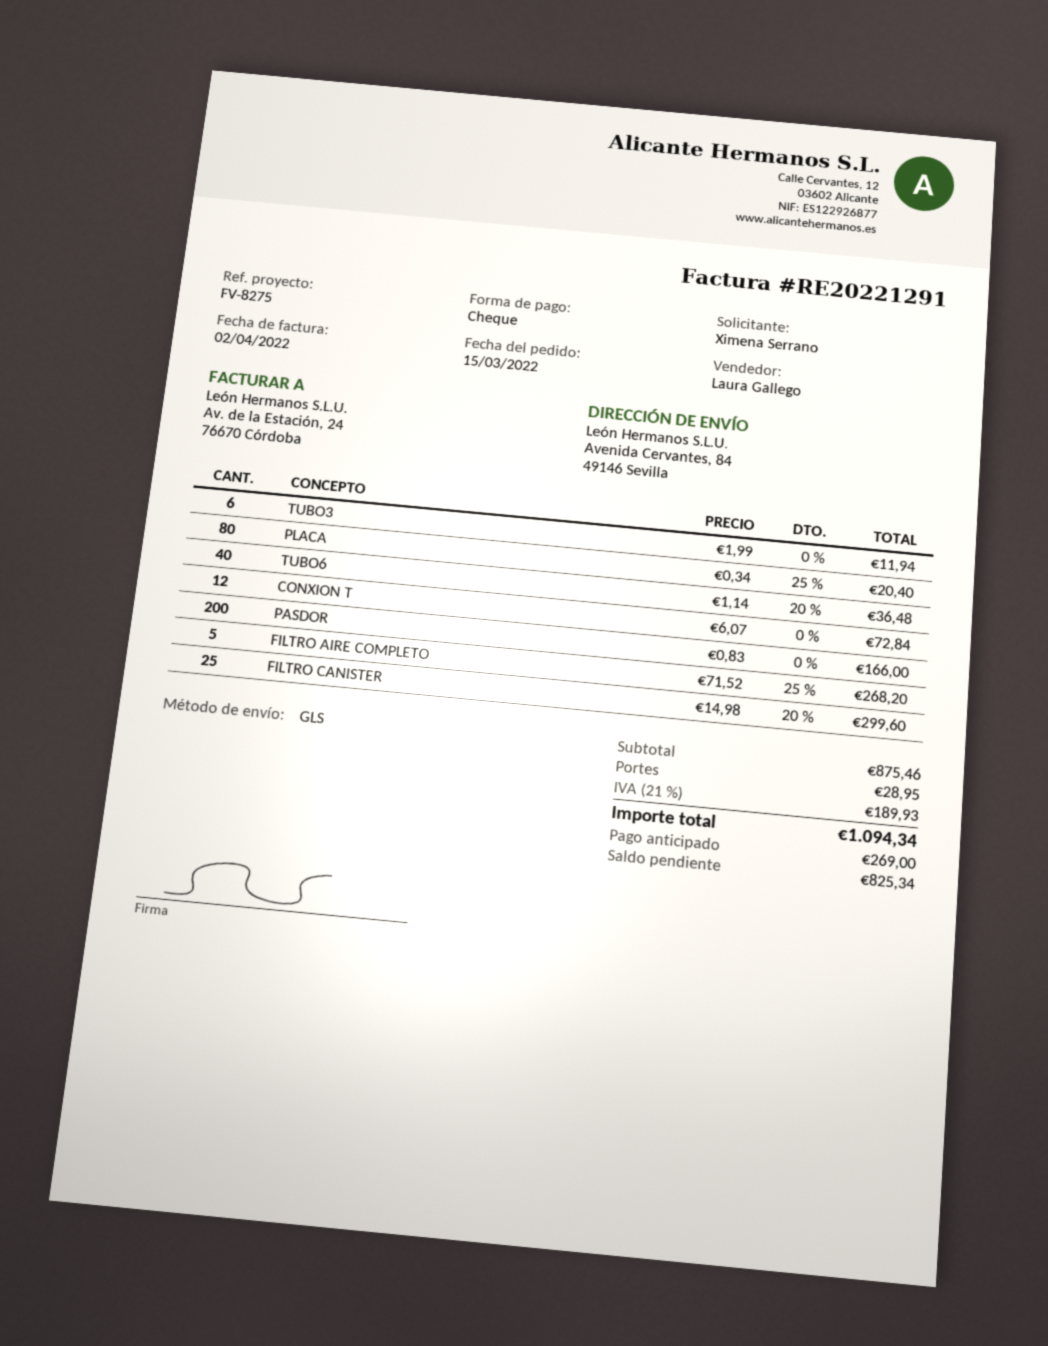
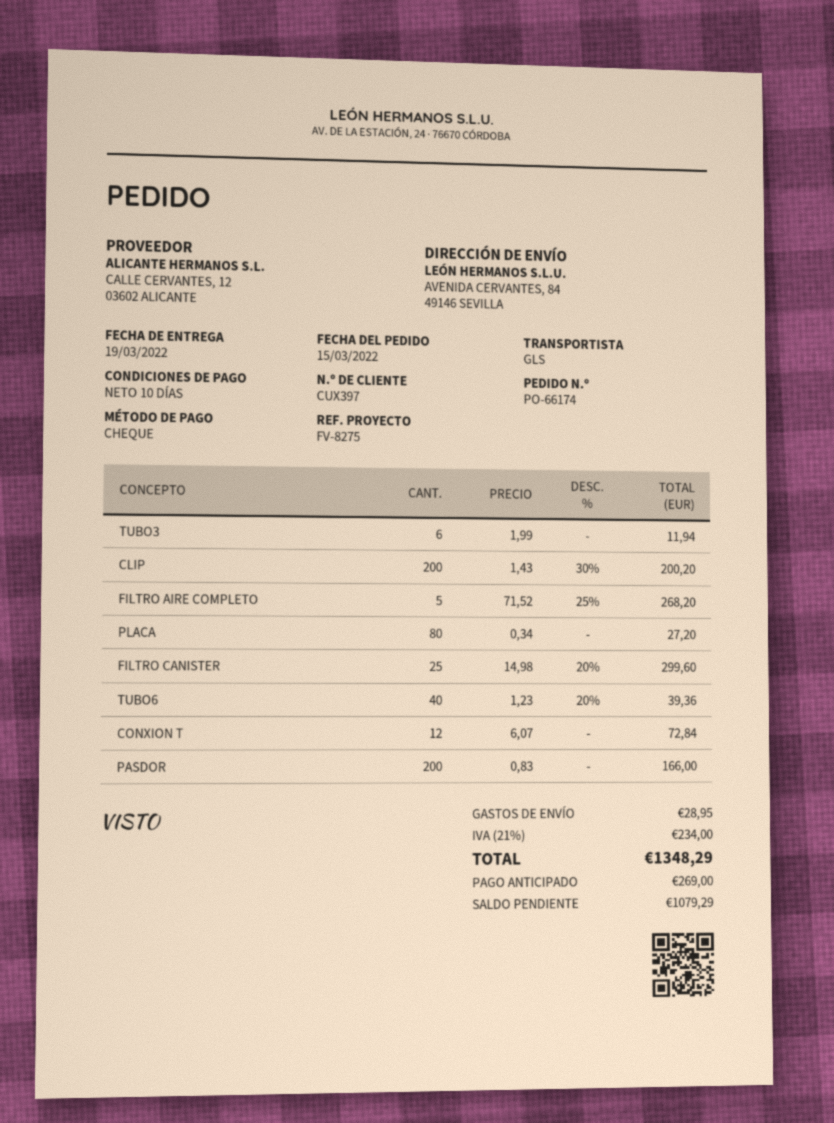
PLACA: 80 x 0.34 - 25% = 20.40 -> 80 x 0.34 = 27.20
TUBO6: 40 x 1.14 - 20% = 36.48 -> 40 x 1.23 - 20% = 39.36
CLIP: none -> 200 x 1.43 - 30% = 200.20
tax: 21% = 189.93 -> 21% = 234.00
total: 1094.34 -> 1348.29
balance: 825.34 -> 1079.29

